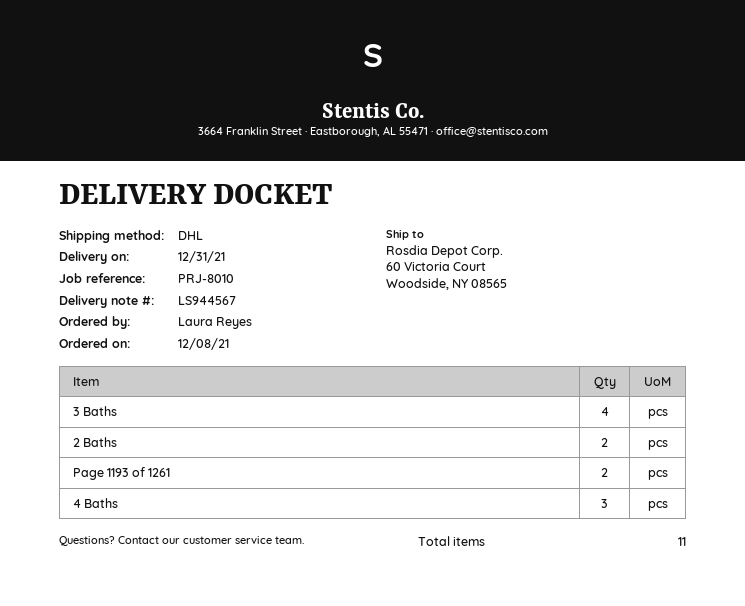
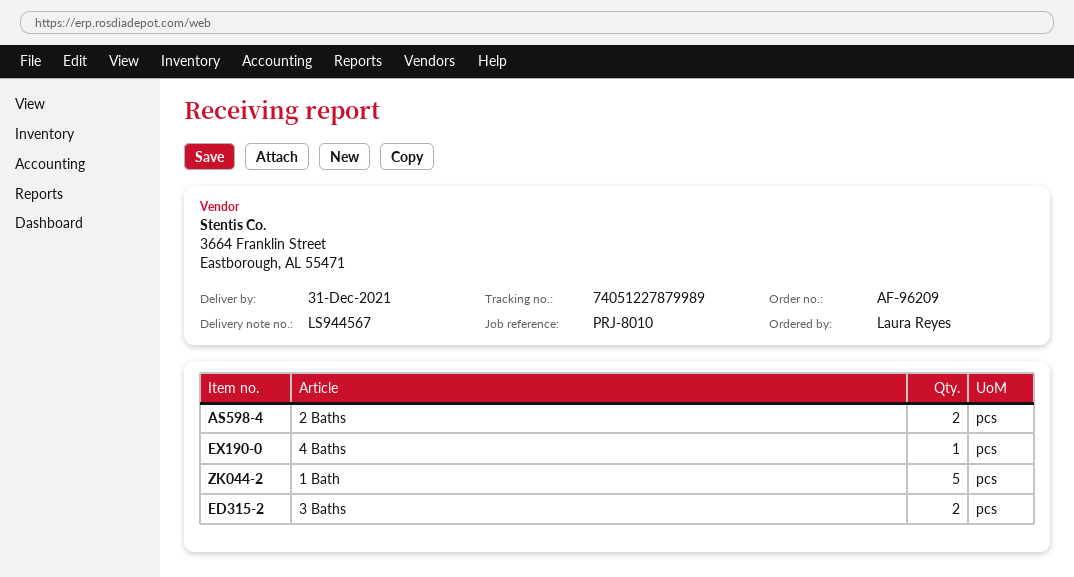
3 Baths: 4 -> 2
Page 1193 of 1261: 2 -> none
4 Baths: 3 -> 1
1 Bath: none -> 5

